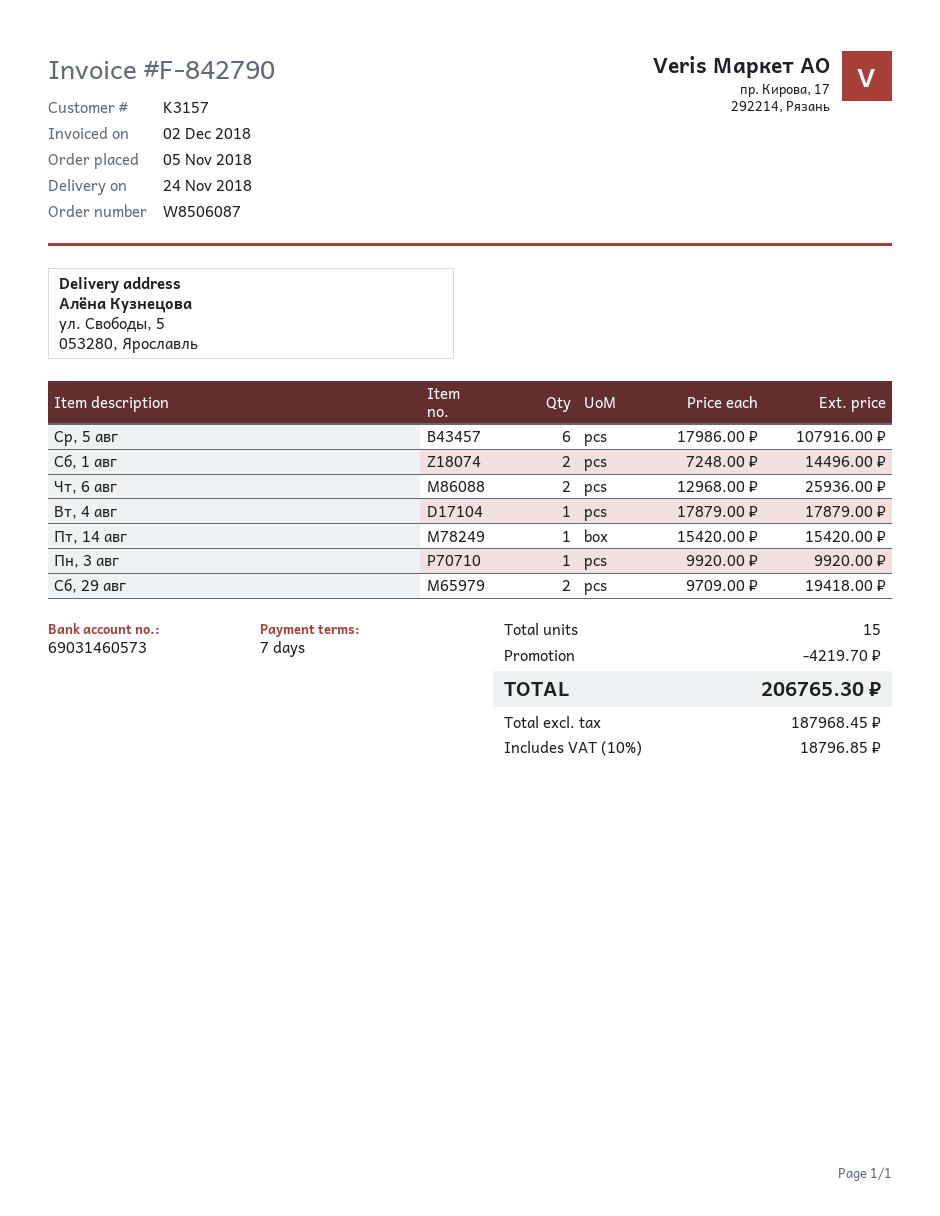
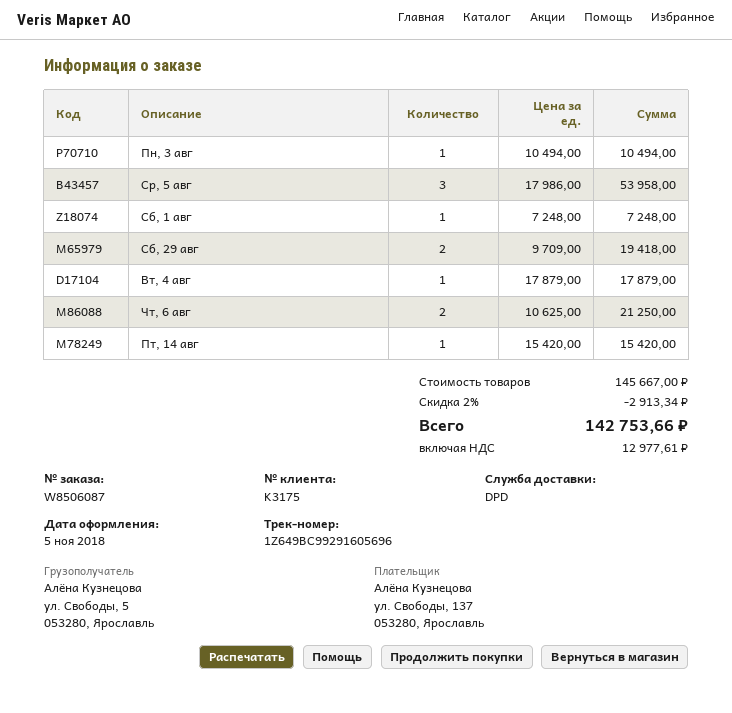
customer number: K3157 -> K3175
Ср, 5 авг: 6 x 17986.00 = 107916.00 -> 3 x 17986.00 = 53958.00
Сб, 1 авг: 2 x 7248.00 = 14496.00 -> 1 x 7248.00 = 7248.00
Чт, 6 авг: 2 x 12968.00 = 25936.00 -> 2 x 10625.00 = 21250.00
Пн, 3 авг: 1 x 9920.00 = 9920.00 -> 1 x 10494.00 = 10494.00
discount: 4219.70 -> 2913.34
tax: 18796.85 -> 12977.61
total: 206765.30 -> 142753.66

